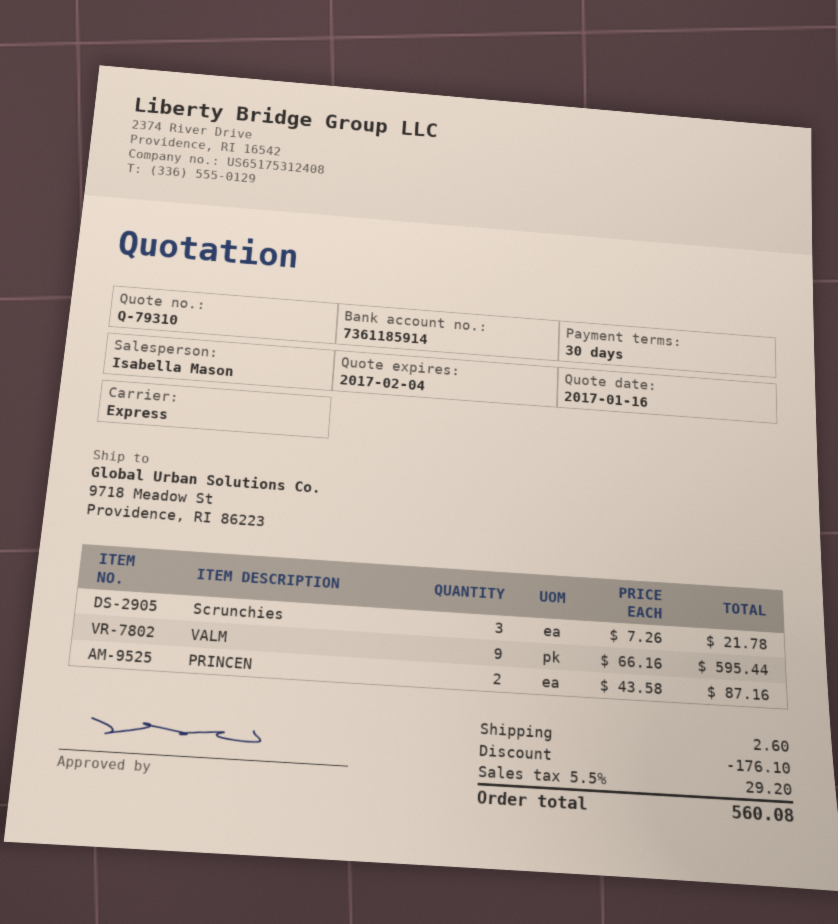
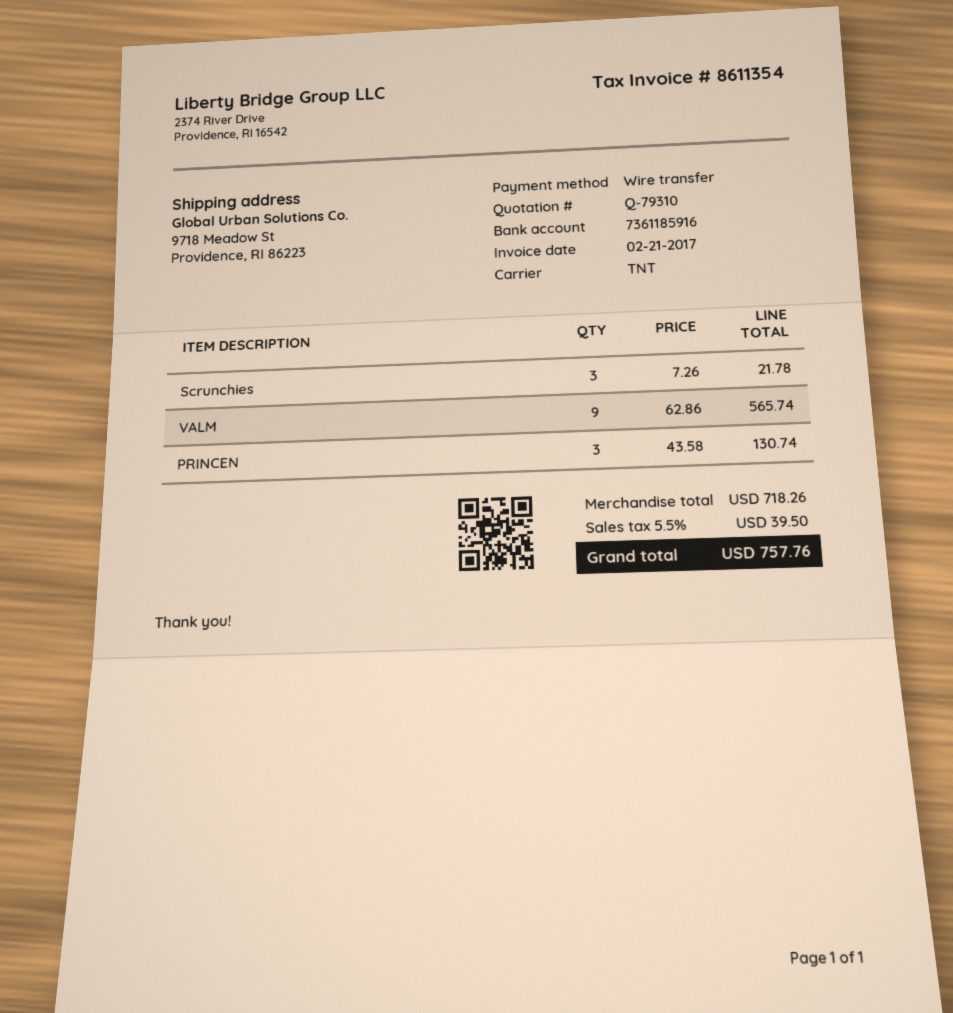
bank account: 7361185914 -> 7361185916
shipping method: express -> TNT
VALM: 9 x 66.16 = 595.44 -> 9 x 62.86 = 565.74
PRINCEN: 2 x 43.58 = 87.16 -> 3 x 43.58 = 130.74
discount: 176.10 -> none
shipping: 2.60 -> none
tax: 5.5% = 29.20 -> 5.5% = 39.50
total: 560.08 -> 757.76

